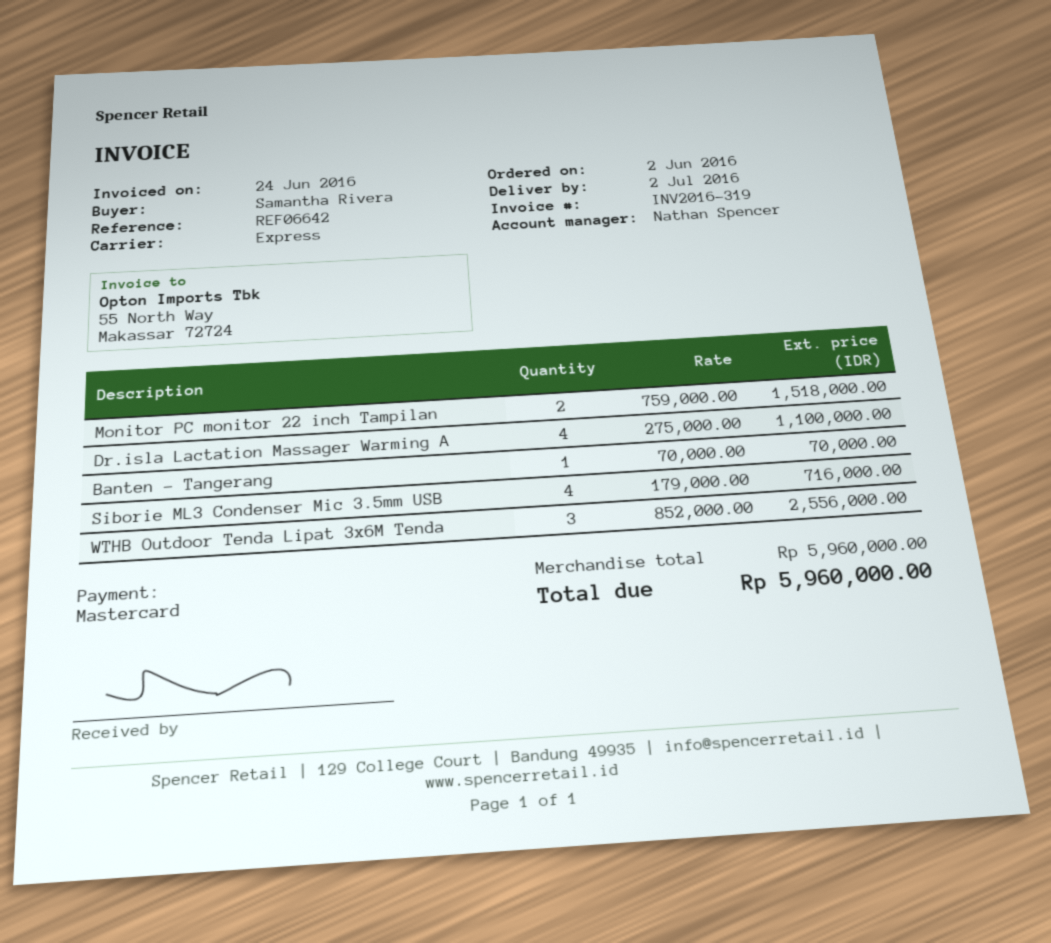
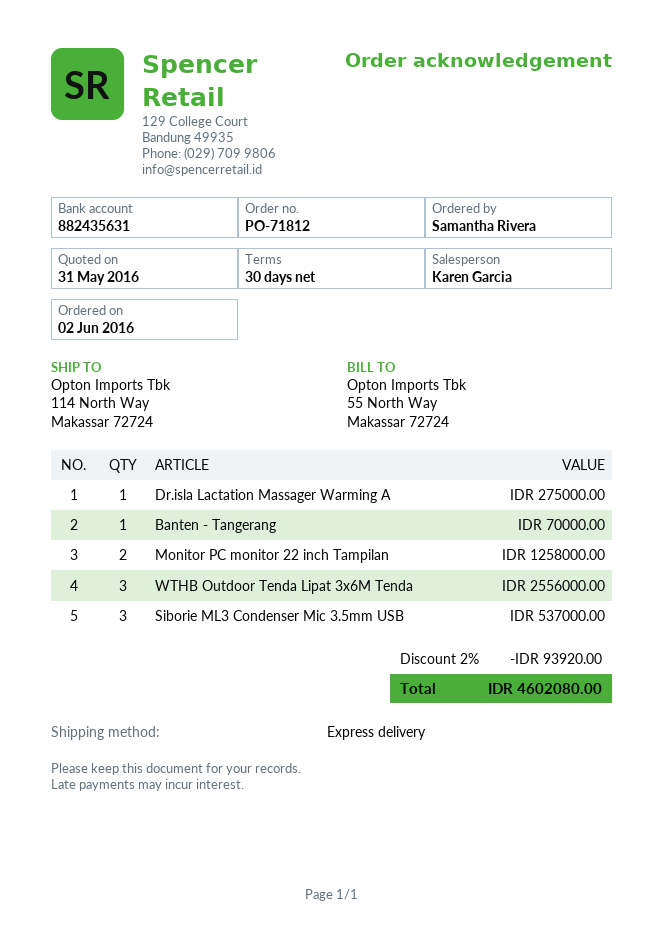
sales rep: Nathan Spencer -> Karen Garcia
Monitor PC monitor 22 inch Tampilan: 2 for 1518000.00 -> 2 for 1258000.00
Dr.isla Lactation Massager Warming A: 4 for 1100000.00 -> 1 for 275000.00
Siborie ML3 Condenser Mic 3.5mm USB: 4 for 716000.00 -> 3 for 537000.00
discount: none -> 2% = 93920.00
total: 5960000.00 -> 4602080.00

